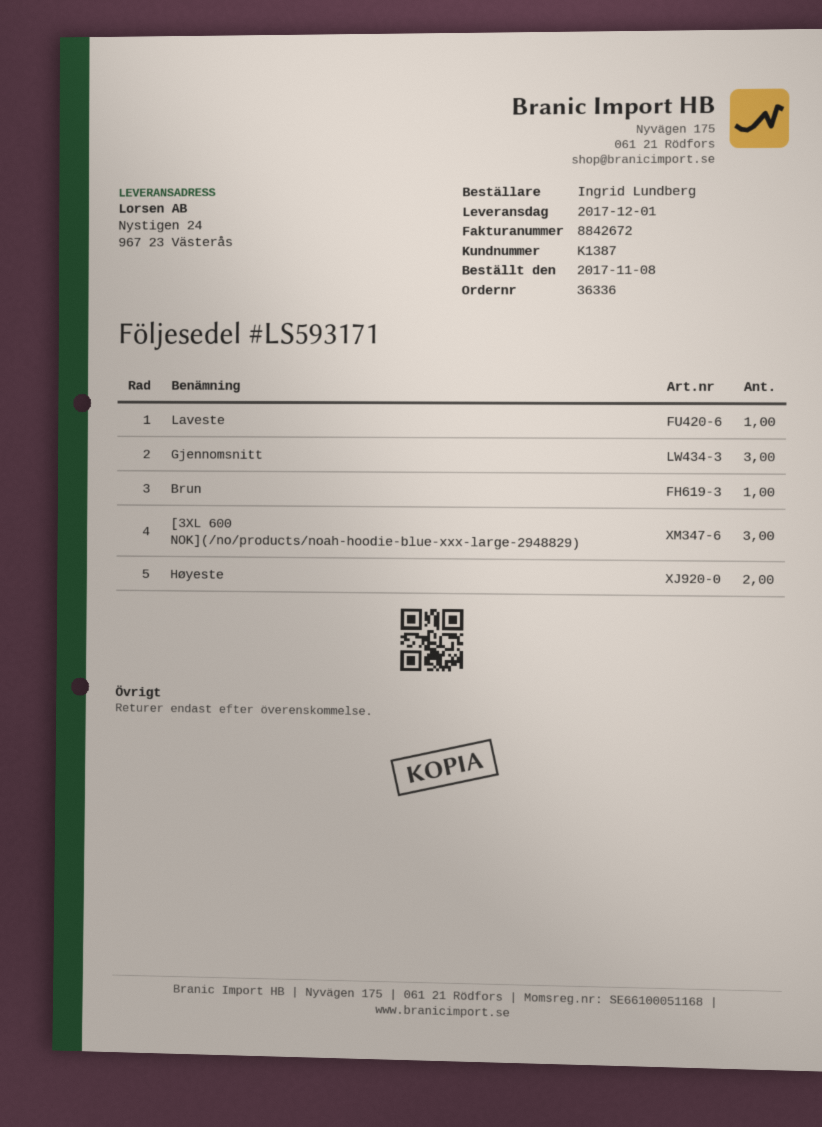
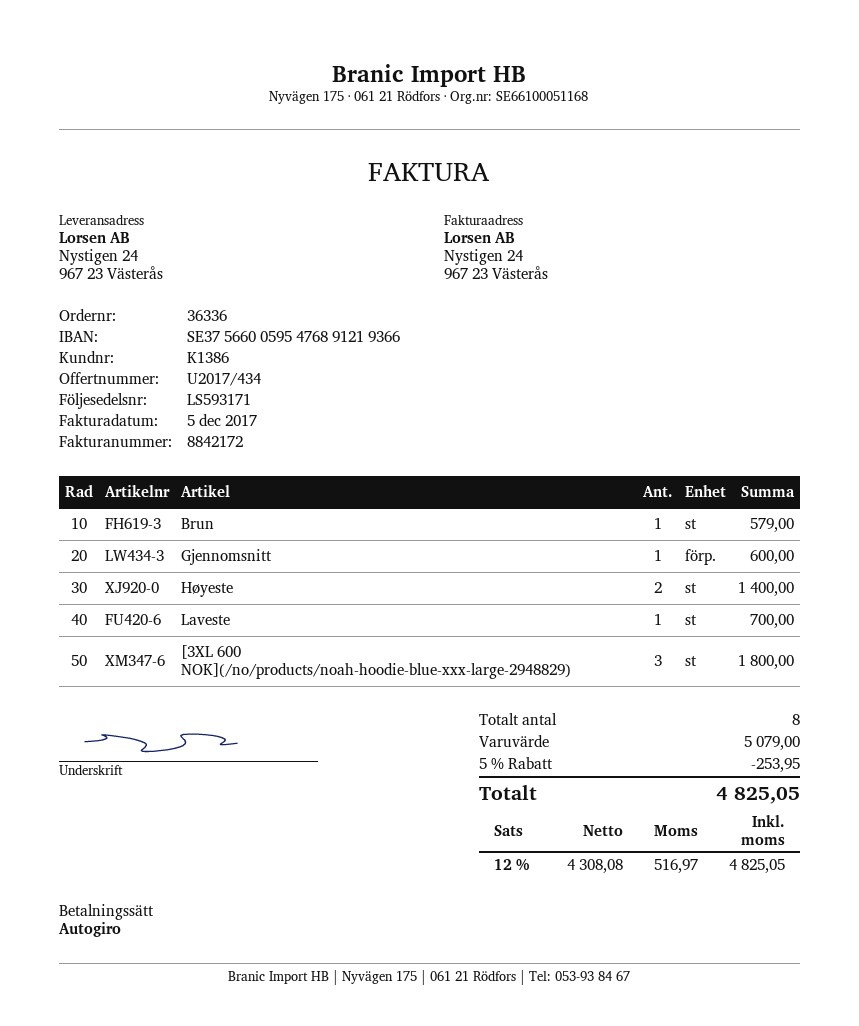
invoice number: 8842672 -> 8842172
customer number: K1387 -> K1386
Gjennomsnitt: 3 -> 1

